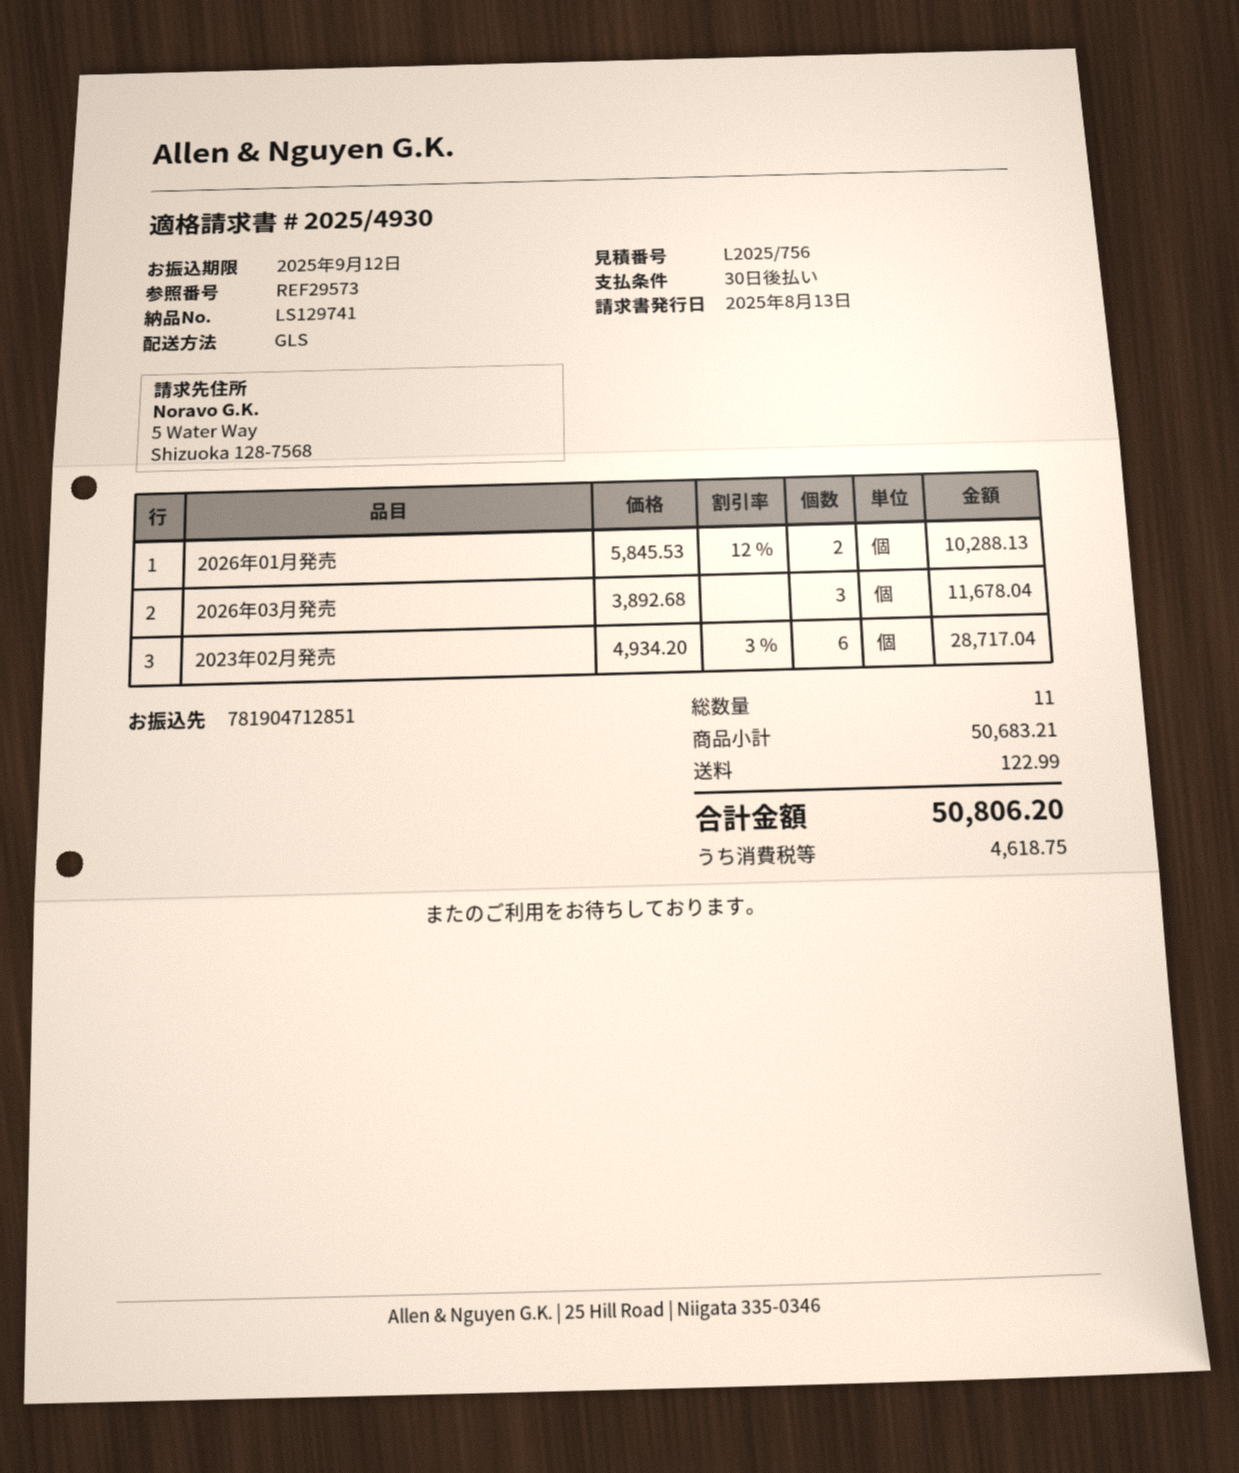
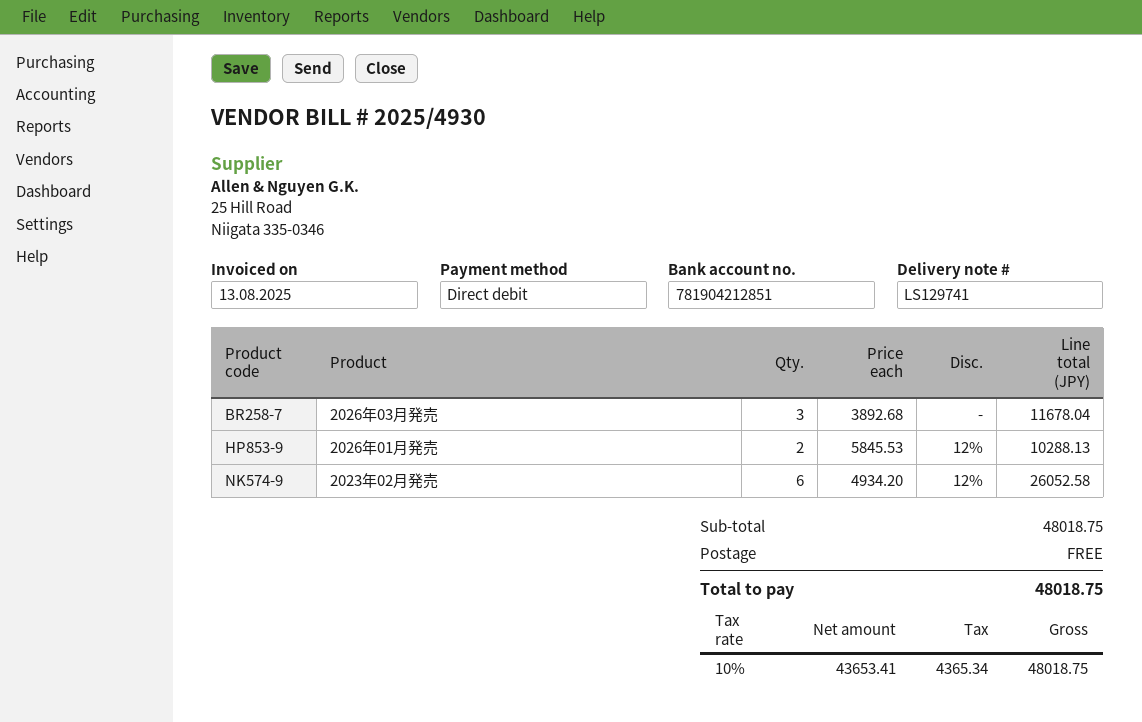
bank account: 781904712851 -> 781904212851
2023年02月発売: 6 x 4934.20 - 3% = 28717.04 -> 6 x 4934.20 - 12% = 26052.58
subtotal: 50683.21 -> 48018.75
shipping: 122.99 -> 0.00
tax: 4618.75 -> 4365.34
total: 50806.20 -> 48018.75

